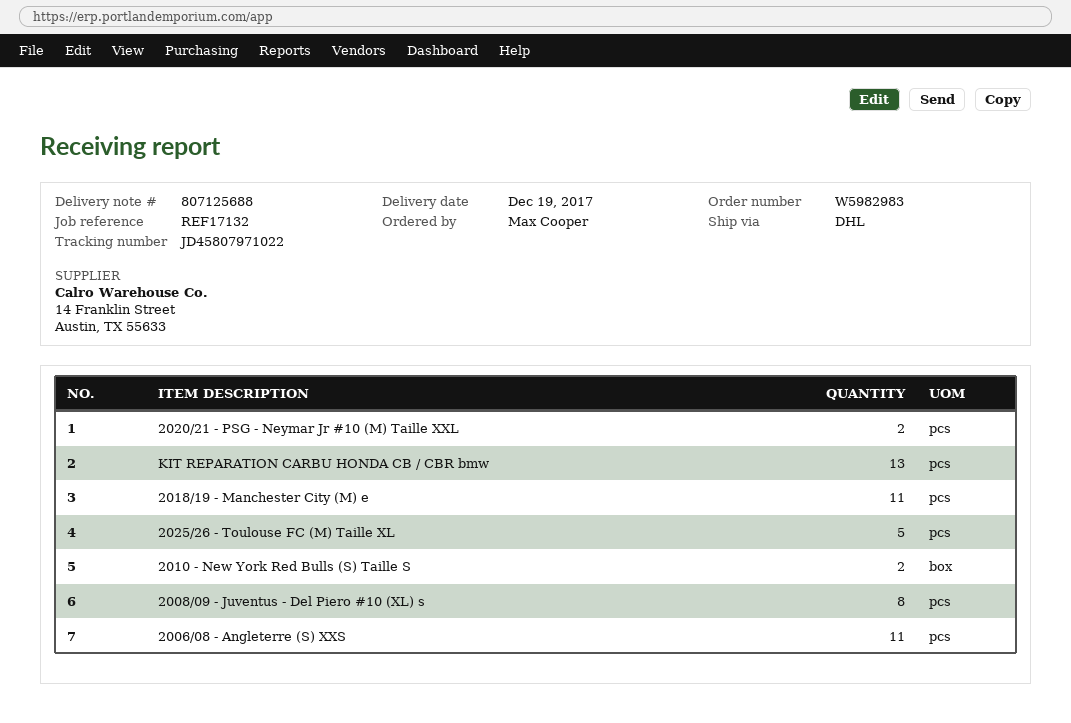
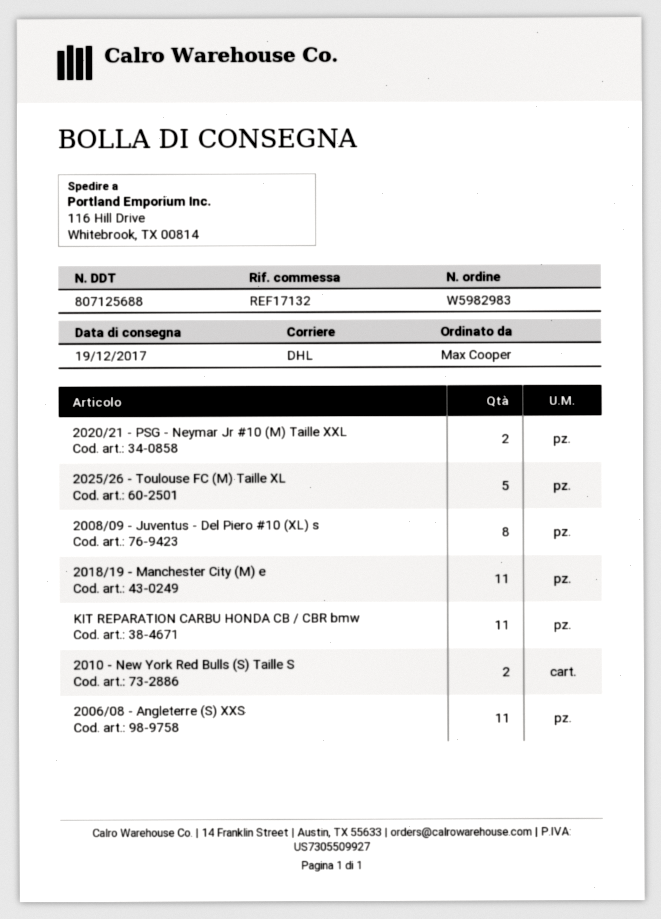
KIT REPARATION CARBU HONDA CB / CBR bmw: 13 -> 11

